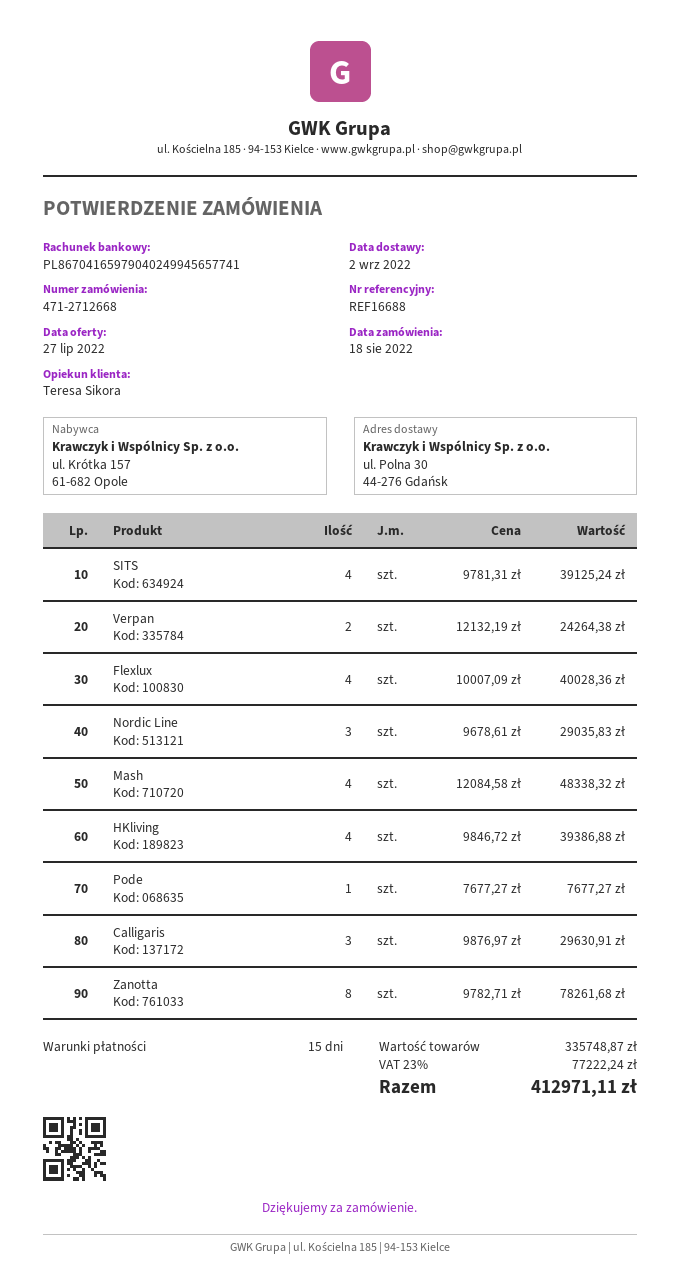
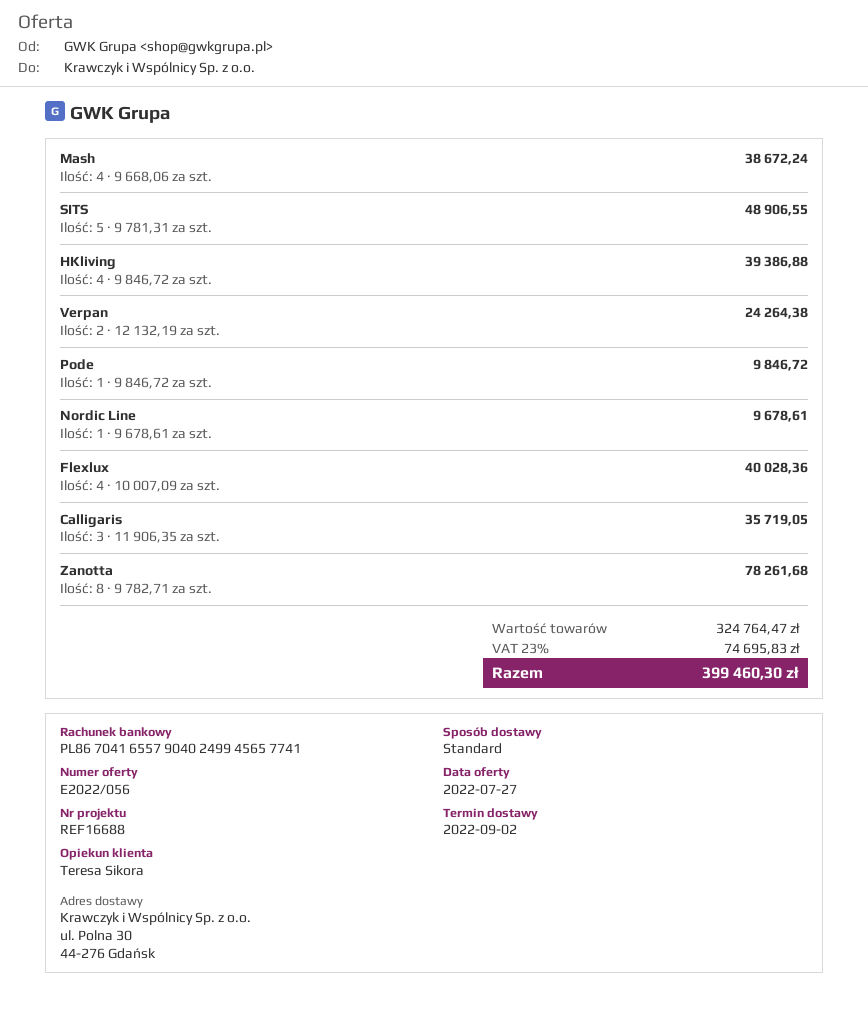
bank account: PL86704165979040249945657741 -> PL86704165579040249945657741
SITS: 4 x 9781.31 = 39125.24 -> 5 x 9781.31 = 48906.55
Nordic Line: 3 x 9678.61 = 29035.83 -> 1 x 9678.61 = 9678.61
Mash: 4 x 12084.58 = 48338.32 -> 4 x 9668.06 = 38672.24
Pode: 1 x 7677.27 = 7677.27 -> 1 x 9846.72 = 9846.72
Calligaris: 3 x 9876.97 = 29630.91 -> 3 x 11906.35 = 35719.05
subtotal: 335748.87 -> 324764.47
tax: 23% = 77222.24 -> 23% = 74695.83
total: 412971.11 -> 399460.30

